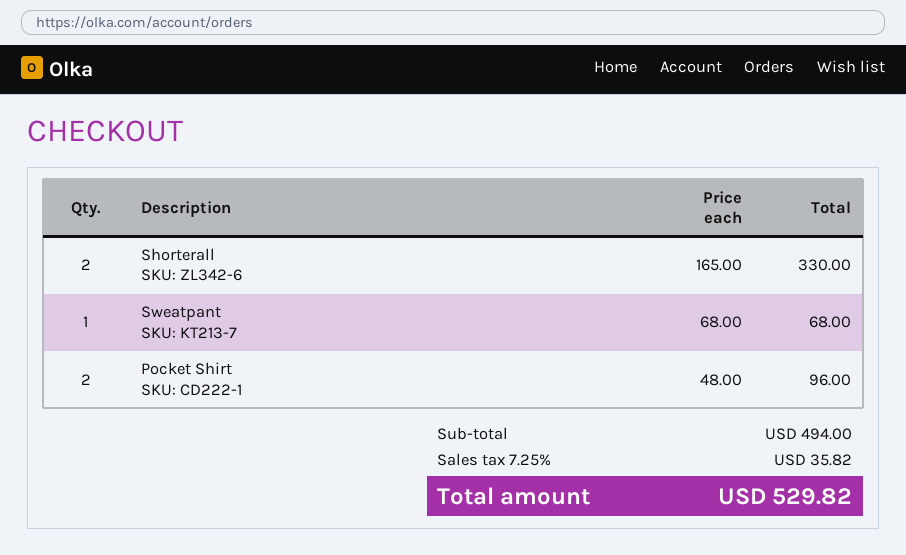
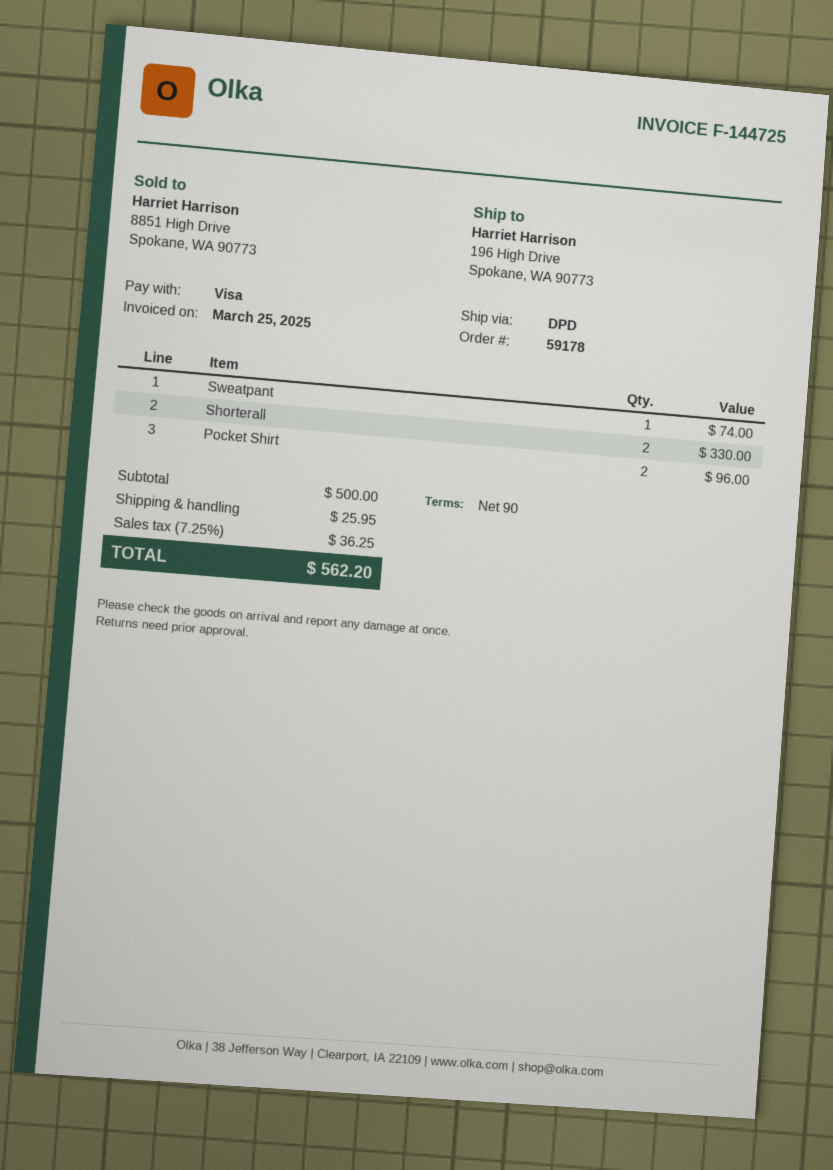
Sweatpant: 1 for 68.00 -> 1 for 74.00
subtotal: 494.00 -> 500.00
shipping: none -> 25.95
tax: 7.25% = 35.82 -> 7.25% = 36.25
total: 529.82 -> 562.20

